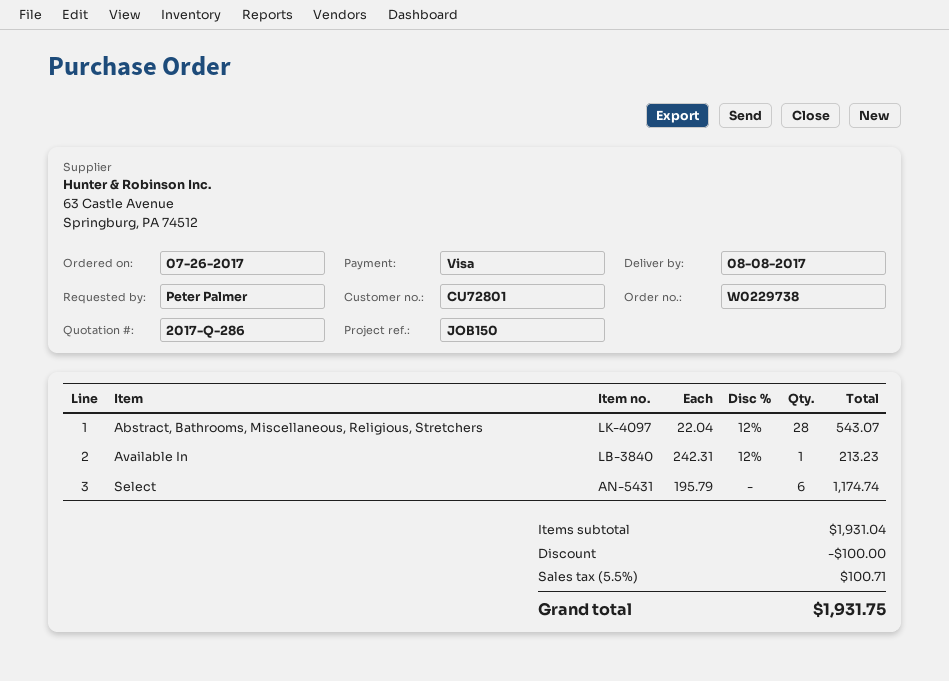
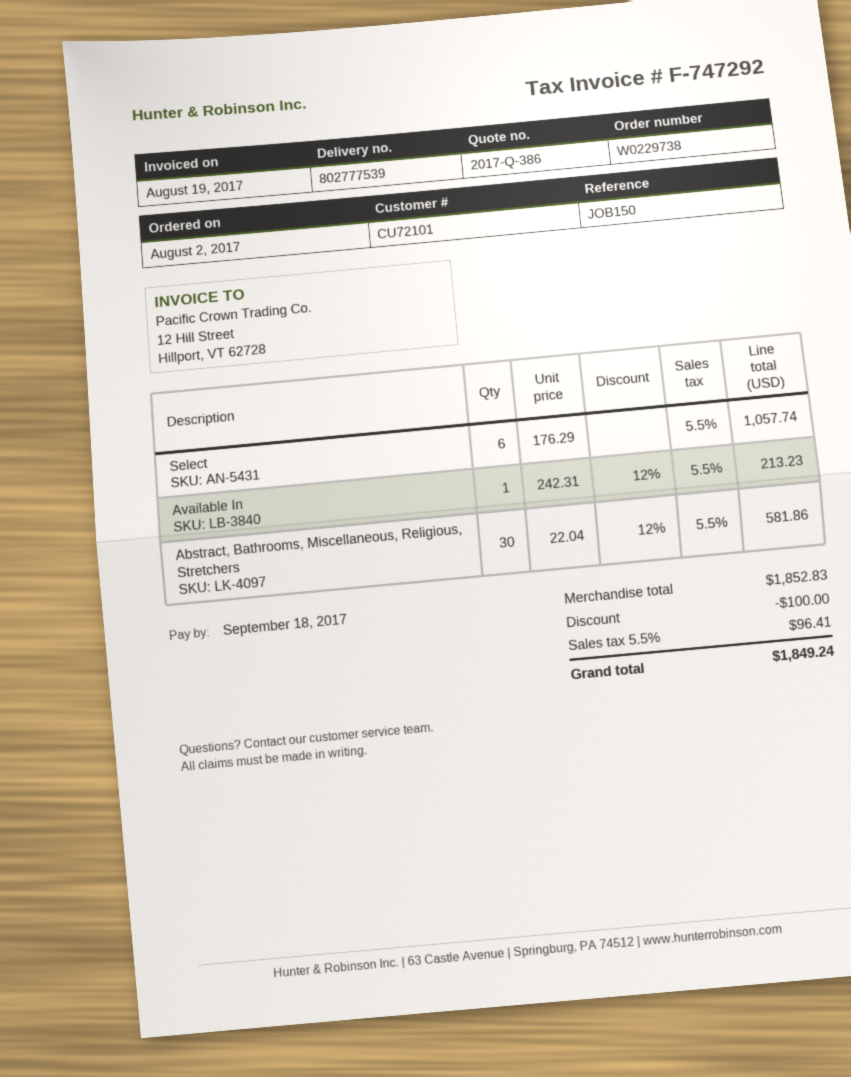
quote number: 2017-Q-286 -> 2017-Q-386
order date: 2017-07-26 -> 2017-08-02
customer number: CU72801 -> CU72101
Abstract, Bathrooms, Miscellaneous, Religious, Stretchers: 28 x 22.04 - 12% = 543.07 -> 30 x 22.04 - 12% = 581.86
Select: 6 x 195.79 = 1174.74 -> 6 x 176.29 = 1057.74
subtotal: 1931.04 -> 1852.83
tax: 5.5% = 100.71 -> 5.5% = 96.41
total: 1931.75 -> 1849.24

